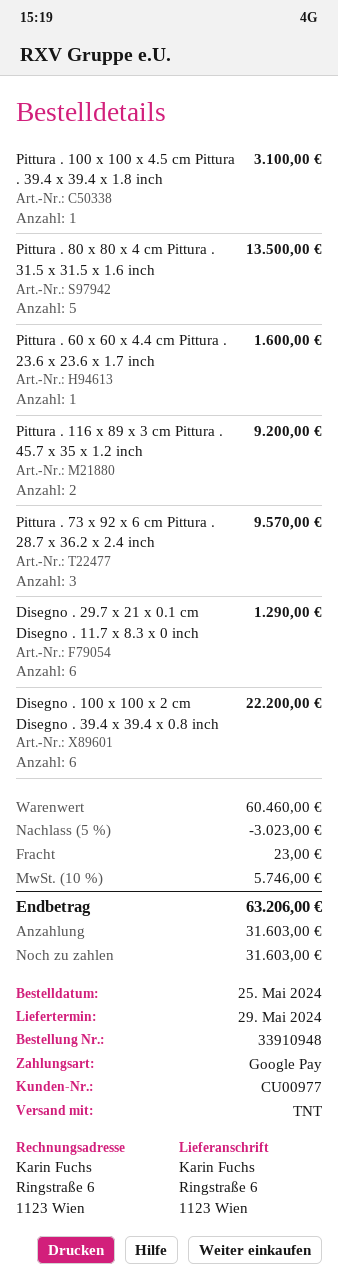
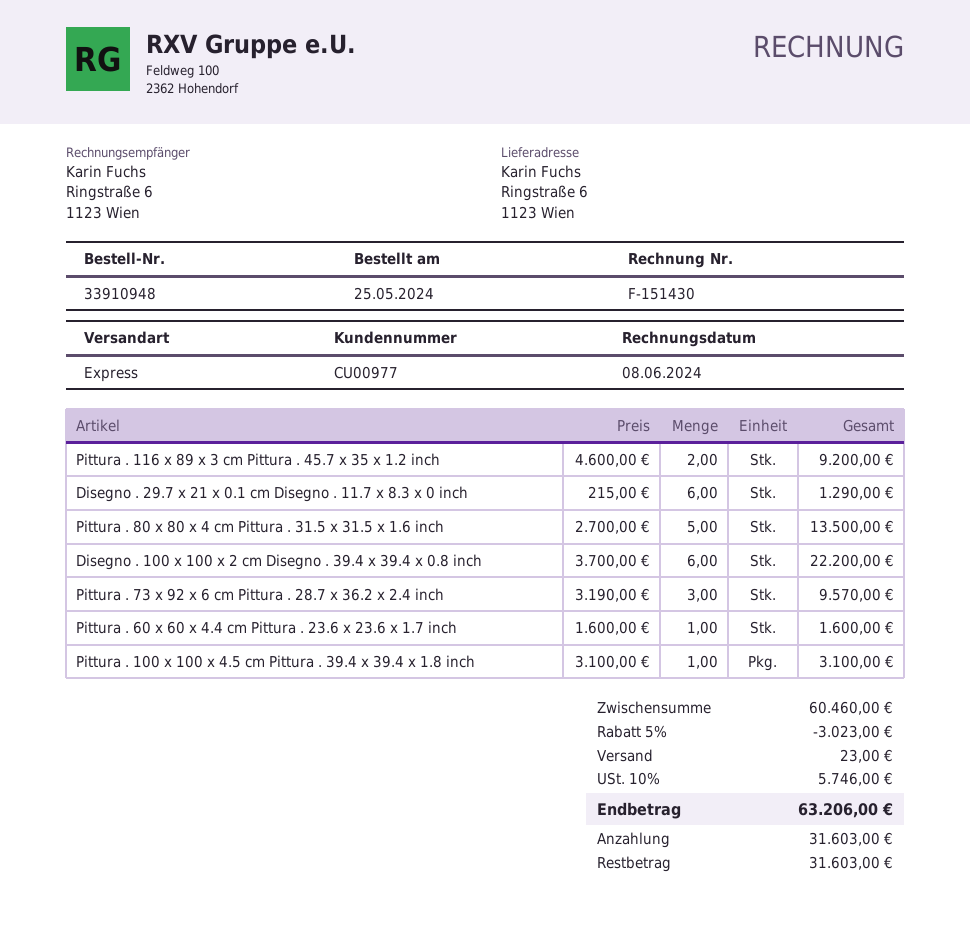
shipping method: TNT -> express

